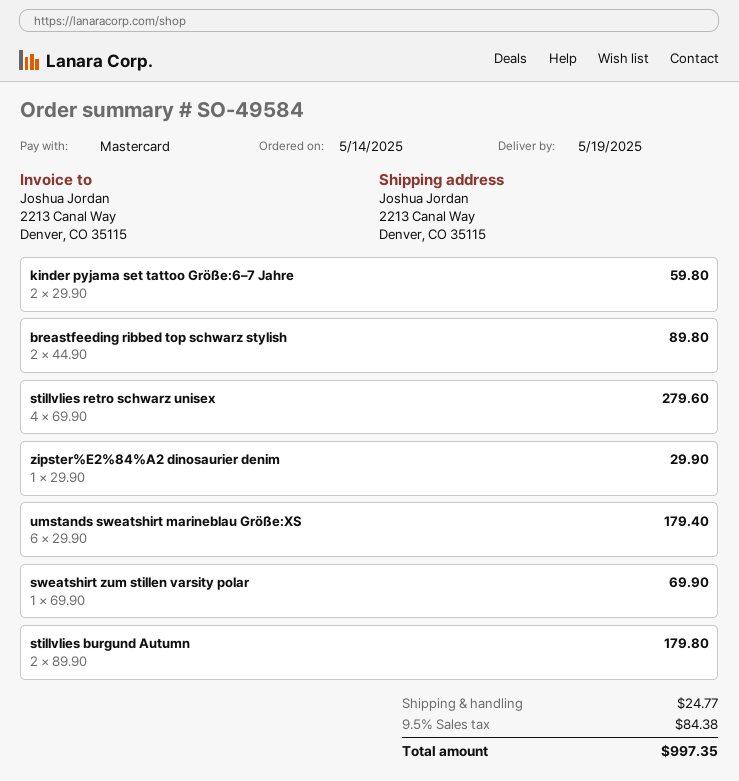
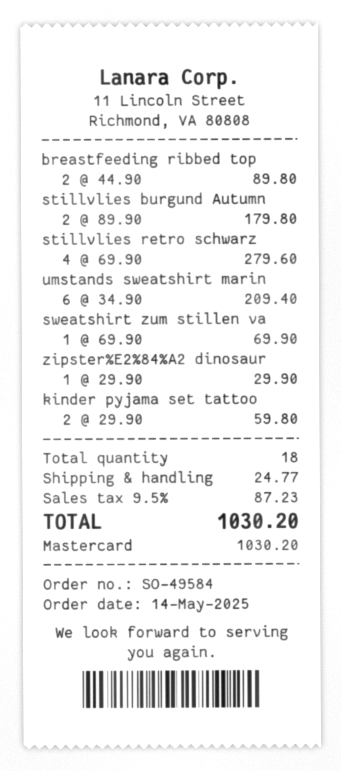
umstands sweatshirt marineblau Größe:XS: 6 x 29.90 = 179.40 -> 6 x 34.90 = 209.40
tax: 9.5% = 84.38 -> 9.5% = 87.23
total: 997.35 -> 1030.20

